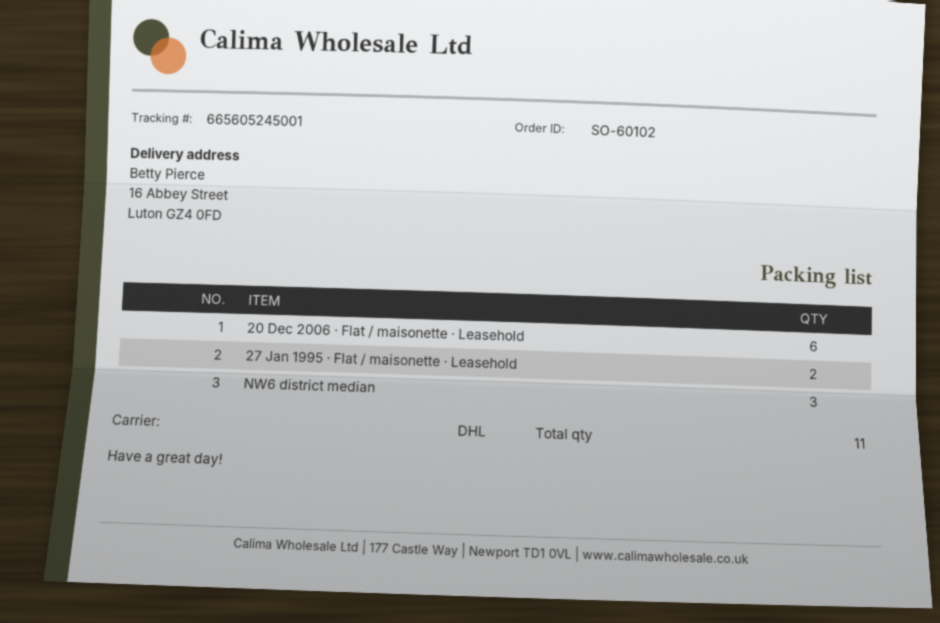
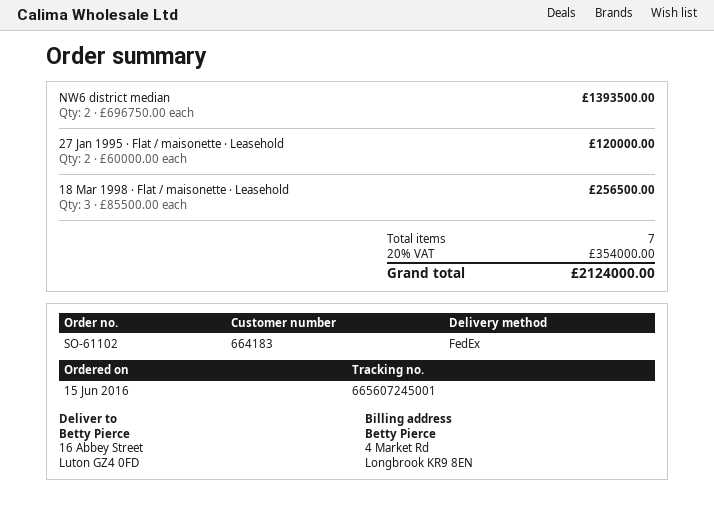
order number: SO-60102 -> SO-61102
shipping method: DHL -> FedEx
tracking number: 665605245001 -> 665607245001
20 Dec 2006 · Flat / maisonette · Leasehold: 6 -> none
NW6 district median: 3 -> 2
18 Mar 1998 · Flat / maisonette · Leasehold: none -> 3
total quantity: 11 -> 7

